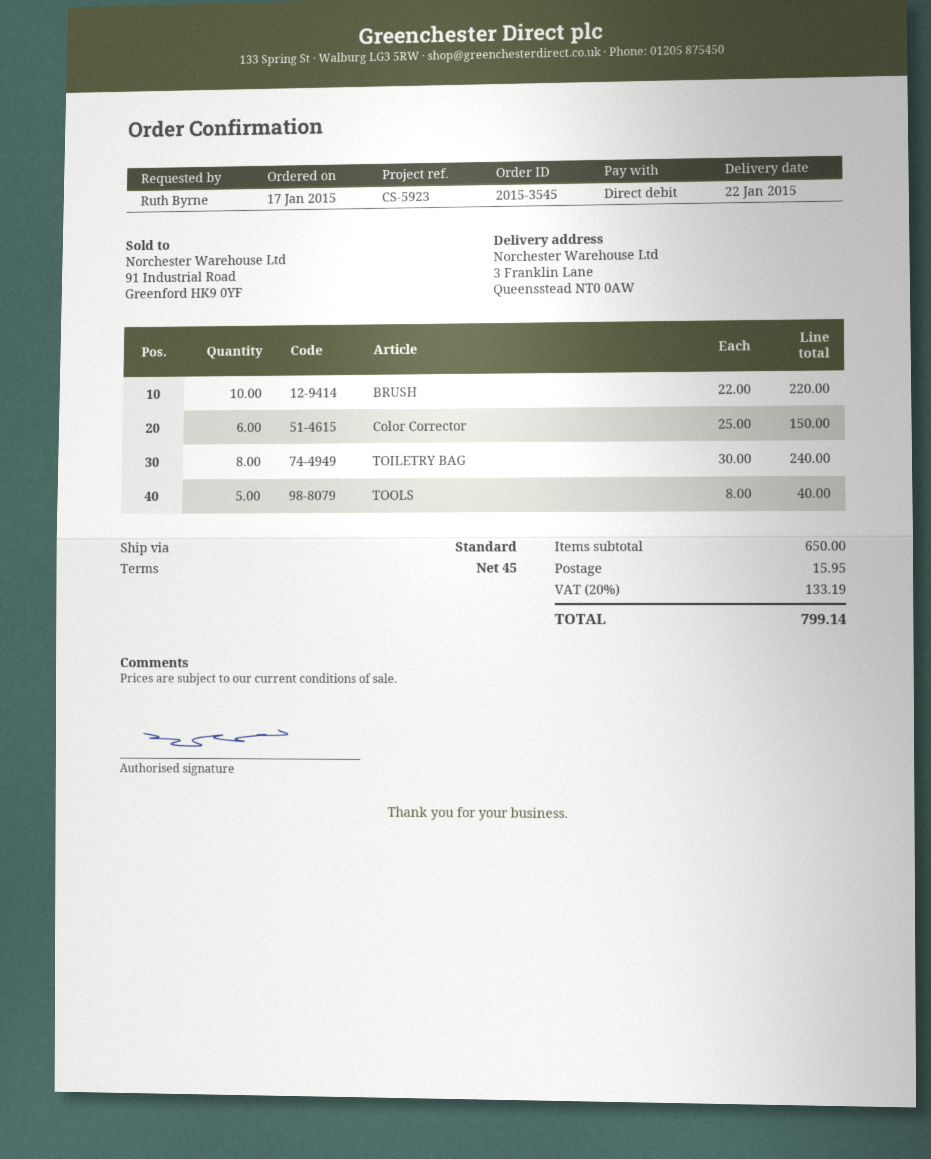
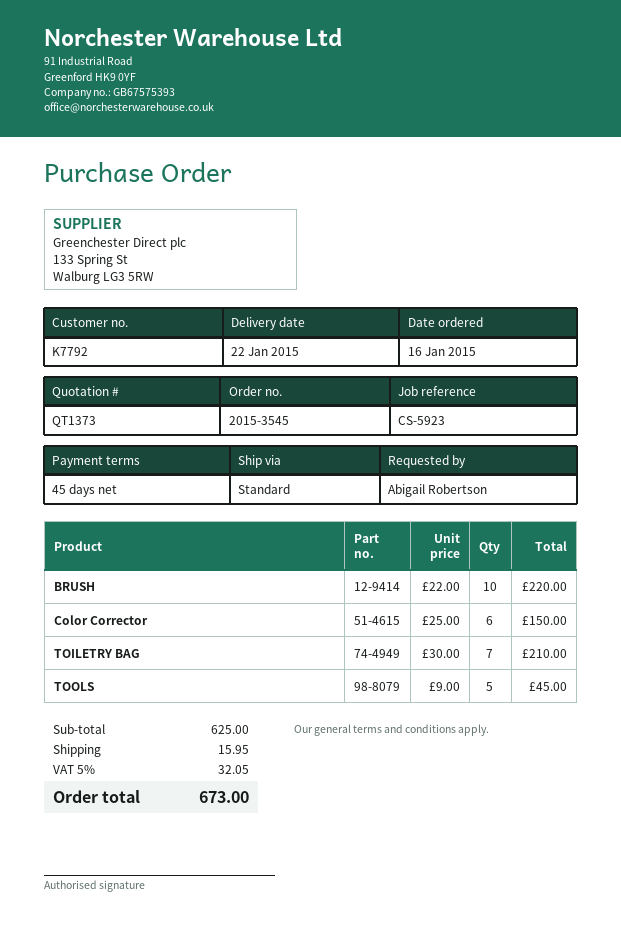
order date: 2015-01-17 -> 2015-01-16
ordered by: Ruth Byrne -> Abigail Robertson
TOILETRY BAG: 8 x 30.00 = 240.00 -> 7 x 30.00 = 210.00
TOOLS: 5 x 8.00 = 40.00 -> 5 x 9.00 = 45.00
subtotal: 650.00 -> 625.00
tax: 20% = 133.19 -> 5% = 32.05
total: 799.14 -> 673.00

